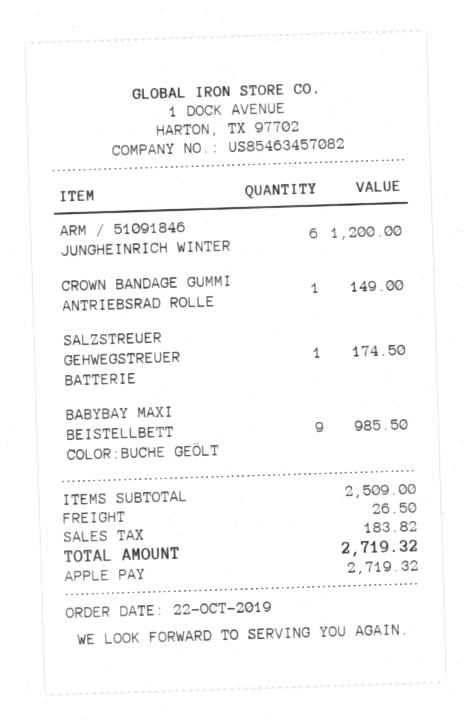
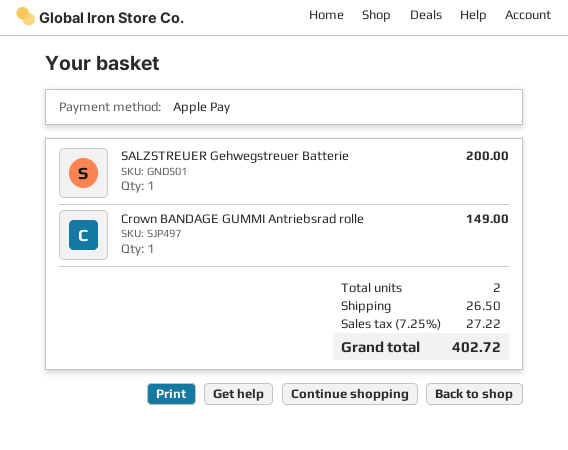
ARM / 51091846 JUNGHEINRICH WINTER: 6 for 1200.00 -> none
SALZSTREUER GEHWEGSTREUER BATTERIE: 1 for 174.50 -> 1 for 200.00
BABYBAY MAXI BEISTELLBETT COLOR:BUCHE GEÖLT: 9 for 985.50 -> none
tax: 183.82 -> 27.22
total: 2719.32 -> 402.72

